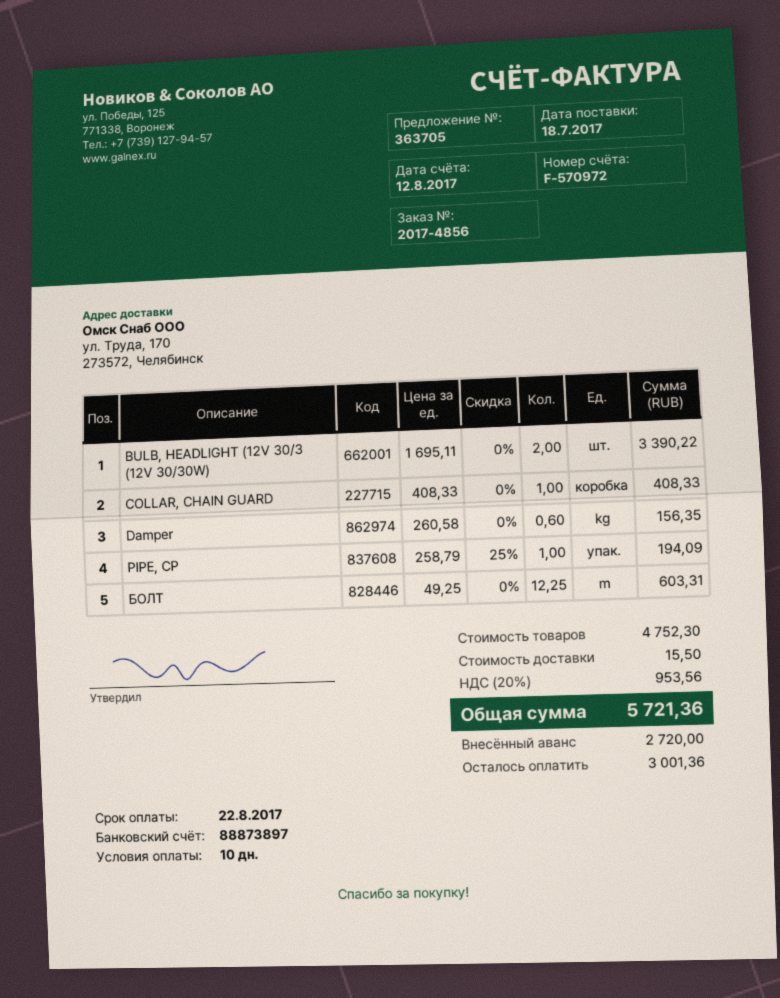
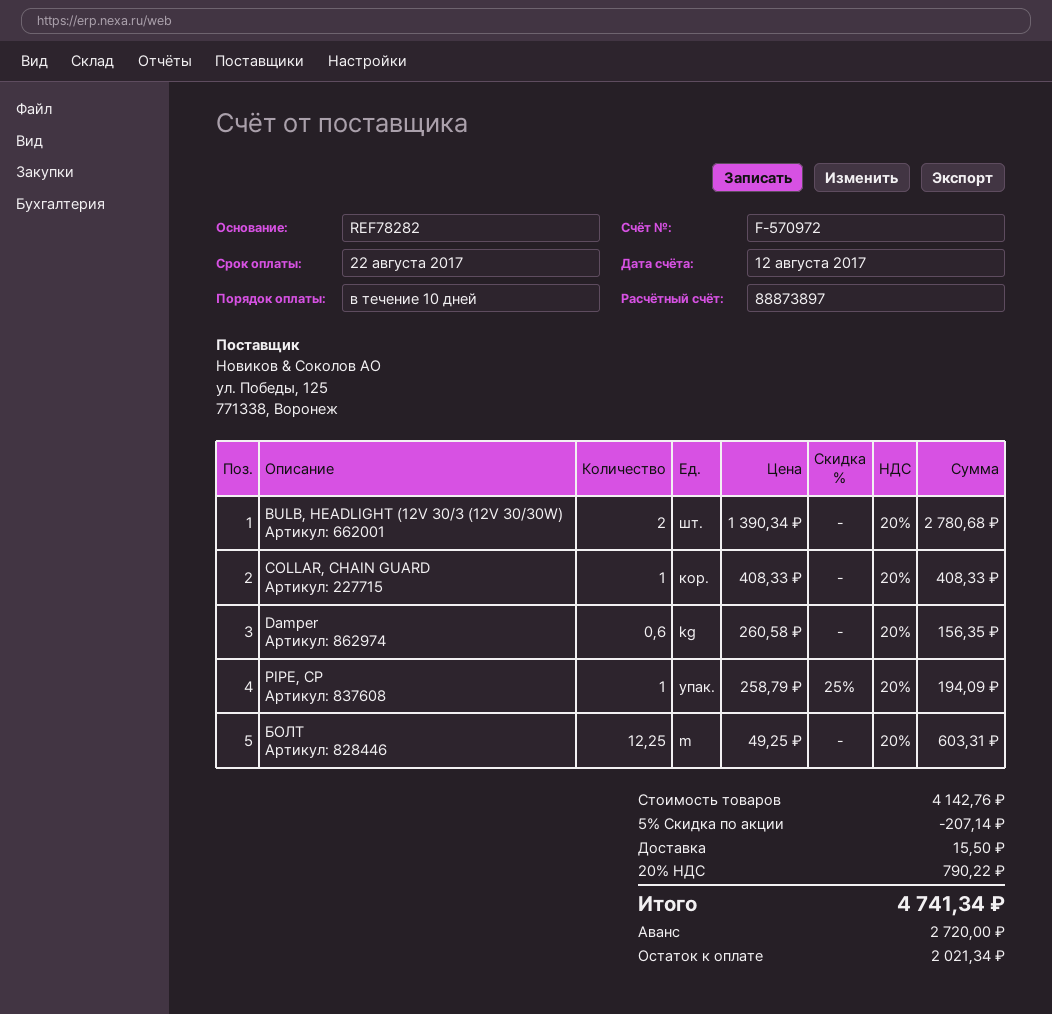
BULB, HEADLIGHT (12V 30/3 (12V 30/30W): 2 x 1695.11 = 3390.22 -> 2 x 1390.34 = 2780.68
subtotal: 4752.30 -> 4142.76
discount: none -> 5% = 207.14
tax: 20% = 953.56 -> 20% = 790.22
total: 5721.36 -> 4741.34
balance: 3001.36 -> 2021.34

